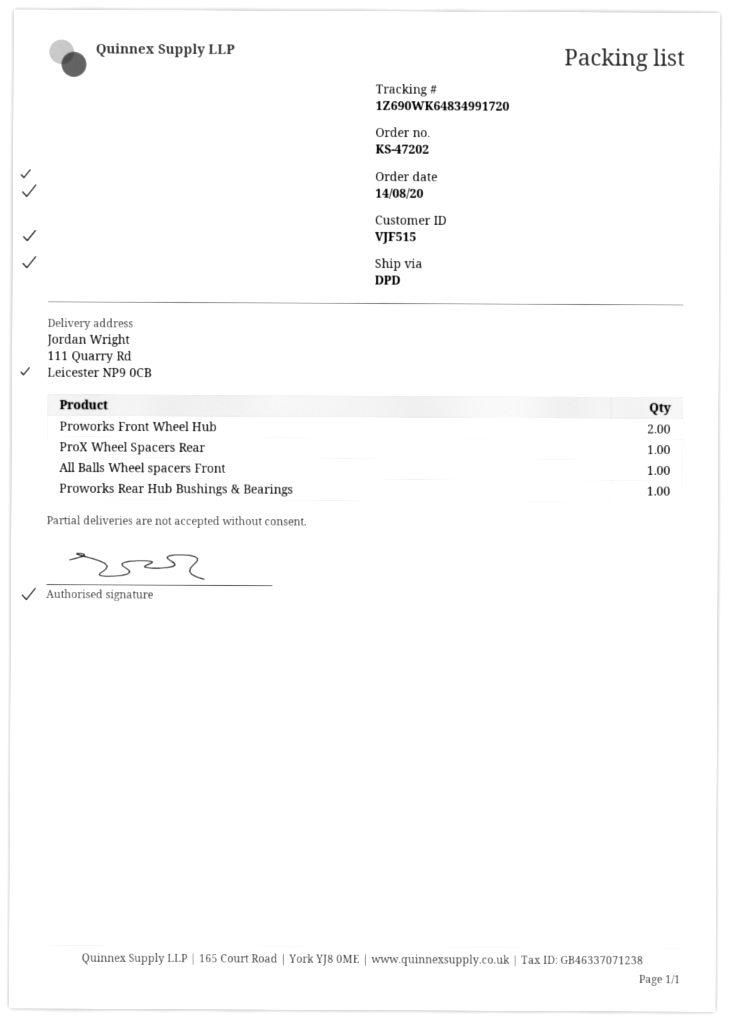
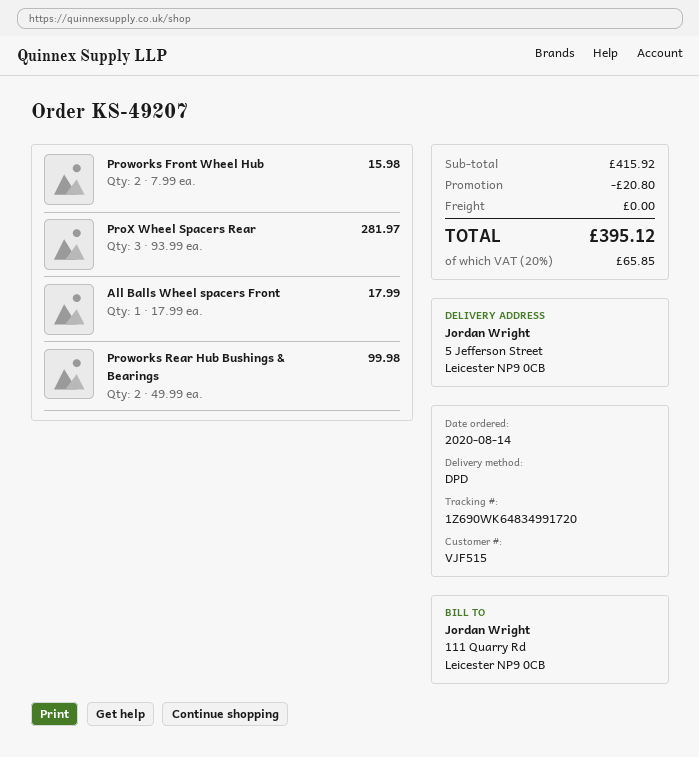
order number: KS-47202 -> KS-49207
ship to: 111 Quarry Rd, Leicester NP9 0CB -> 5 Jefferson Street, Leicester NP9 0CB
ProX Wheel Spacers Rear: 1 -> 3
Proworks Rear Hub Bushings & Bearings: 1 -> 2

